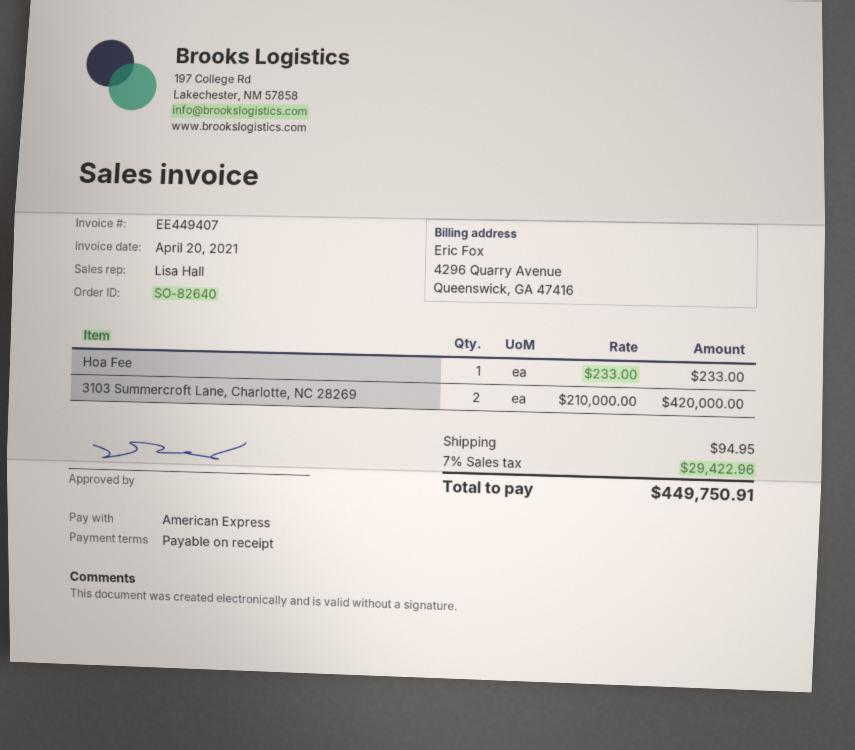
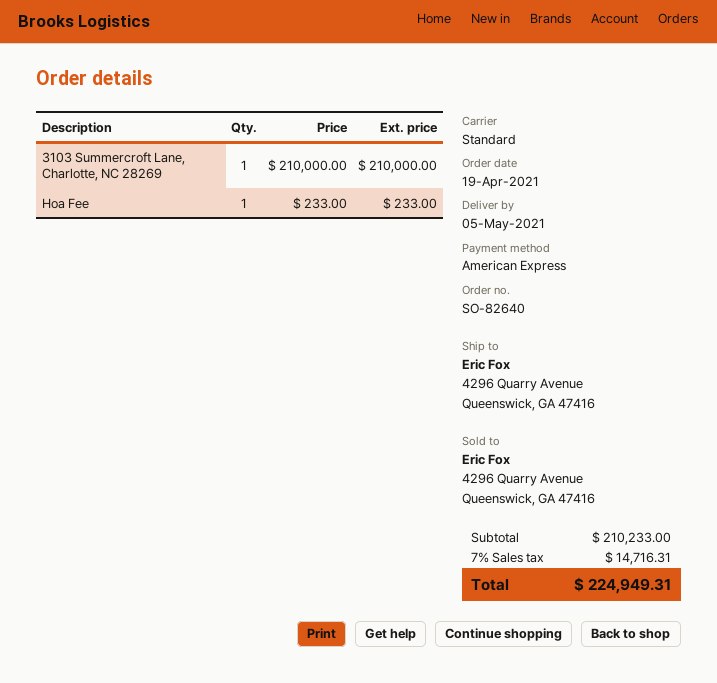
3103 Summercroft Lane, Charlotte, NC 28269: 2 x 210000.00 = 420000.00 -> 1 x 210000.00 = 210000.00
shipping: 94.95 -> none
tax: 7% = 29422.96 -> 7% = 14716.31
total: 449750.91 -> 224949.31

